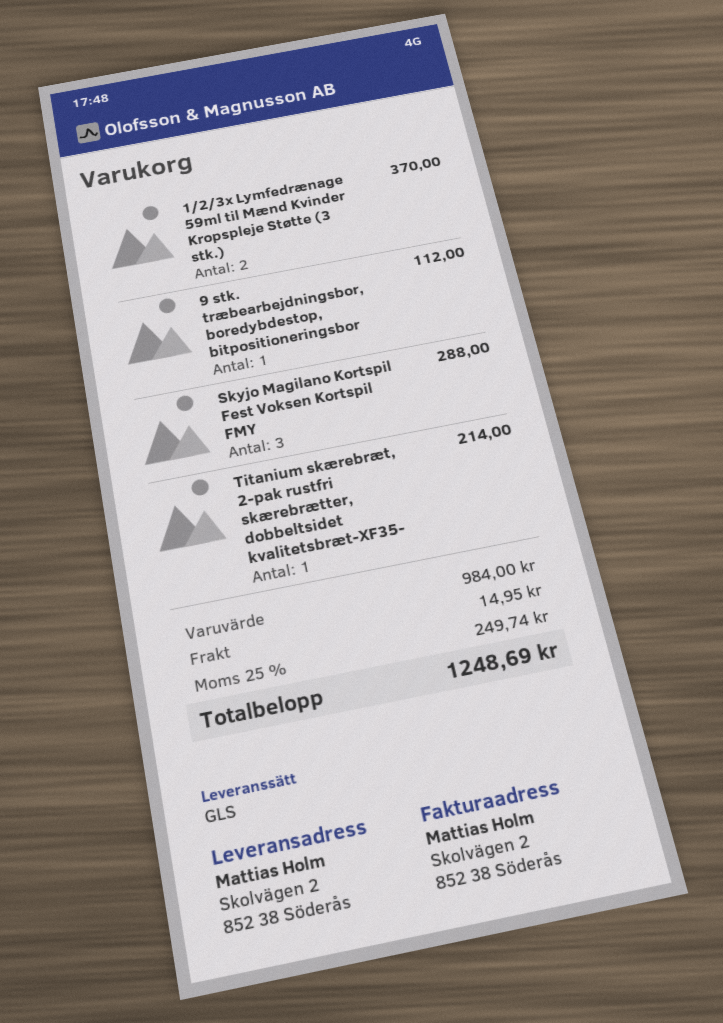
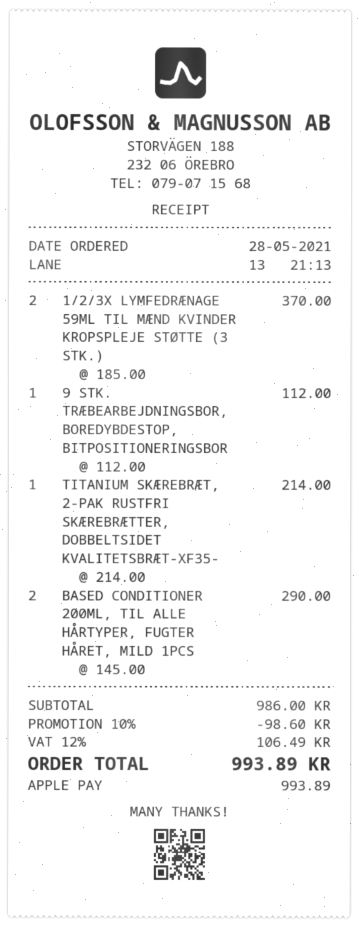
Skyjo Magilano Kortspil Fest Voksen Kortspil FMY: 3 for 288.00 -> none
BASED CONDITIONER 200ML, TIL ALLE HÅRTYPER, FUGTER HÅRET, MILD 1PCS: none -> 2 for 290.00
subtotal: 984.00 -> 986.00
discount: none -> 10% = 98.60
shipping: 14.95 -> none
tax: 25% = 249.74 -> 12% = 106.49
total: 1248.69 -> 993.89

